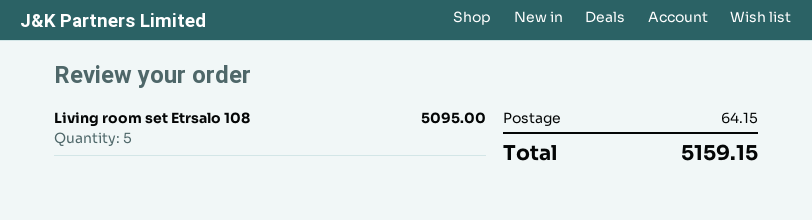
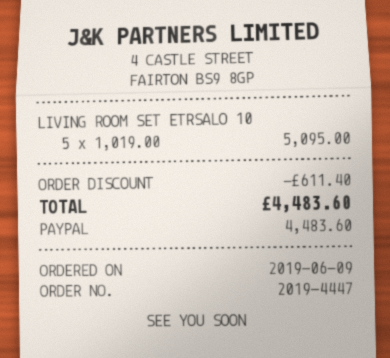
discount: none -> 611.40
shipping: 64.15 -> none
total: 5159.15 -> 4483.60

